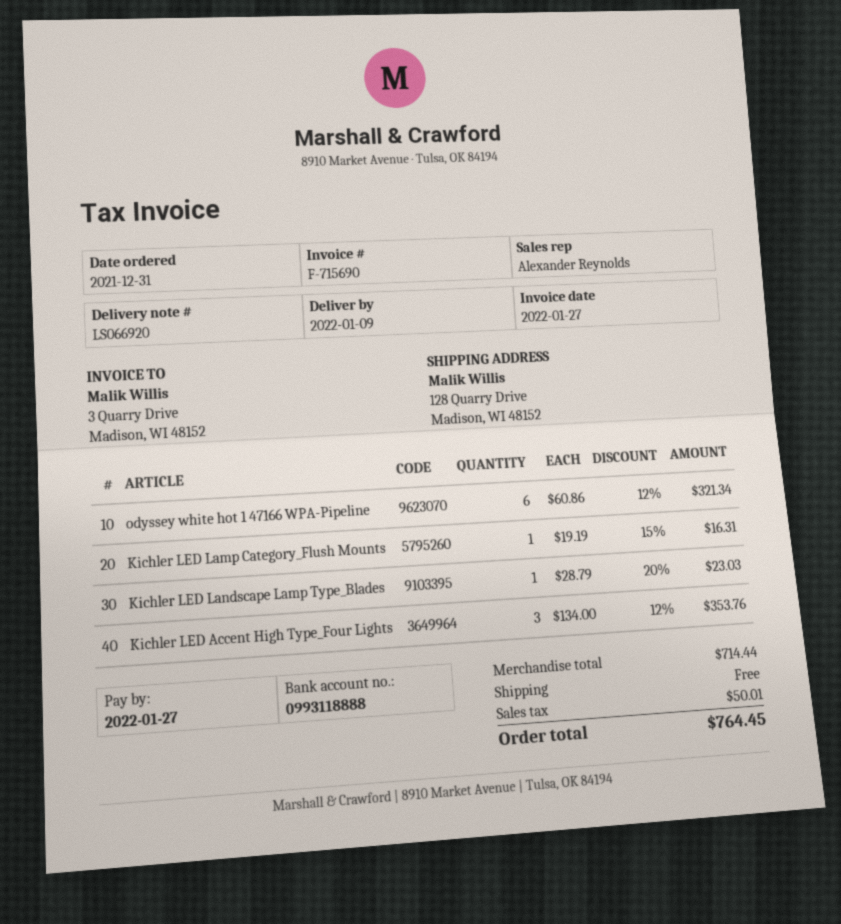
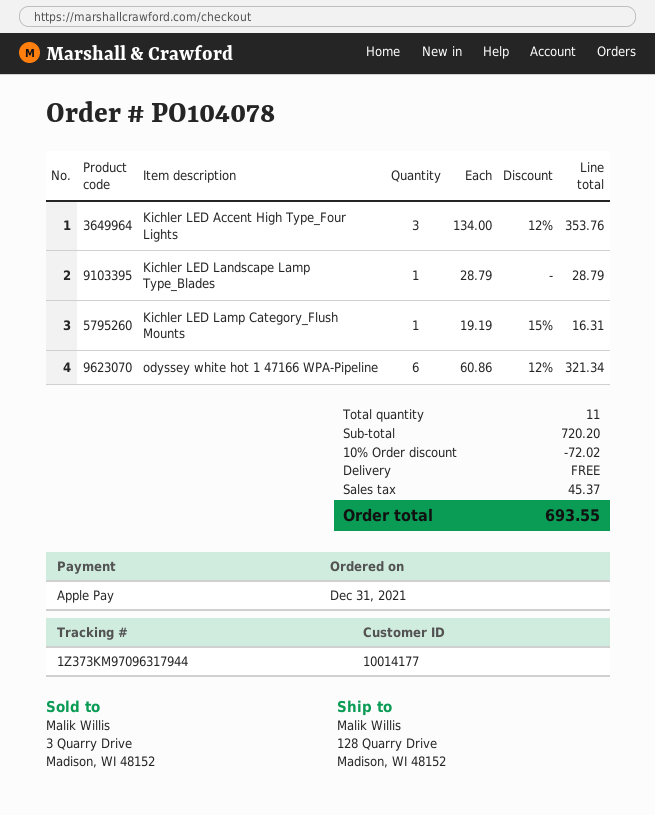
Kichler LED Landscape Lamp Type_Blades: 1 x 28.79 - 20% = 23.03 -> 1 x 28.79 = 28.79
subtotal: 714.44 -> 720.20
discount: none -> 10% = 72.02
tax: 50.01 -> 45.37
total: 764.45 -> 693.55

